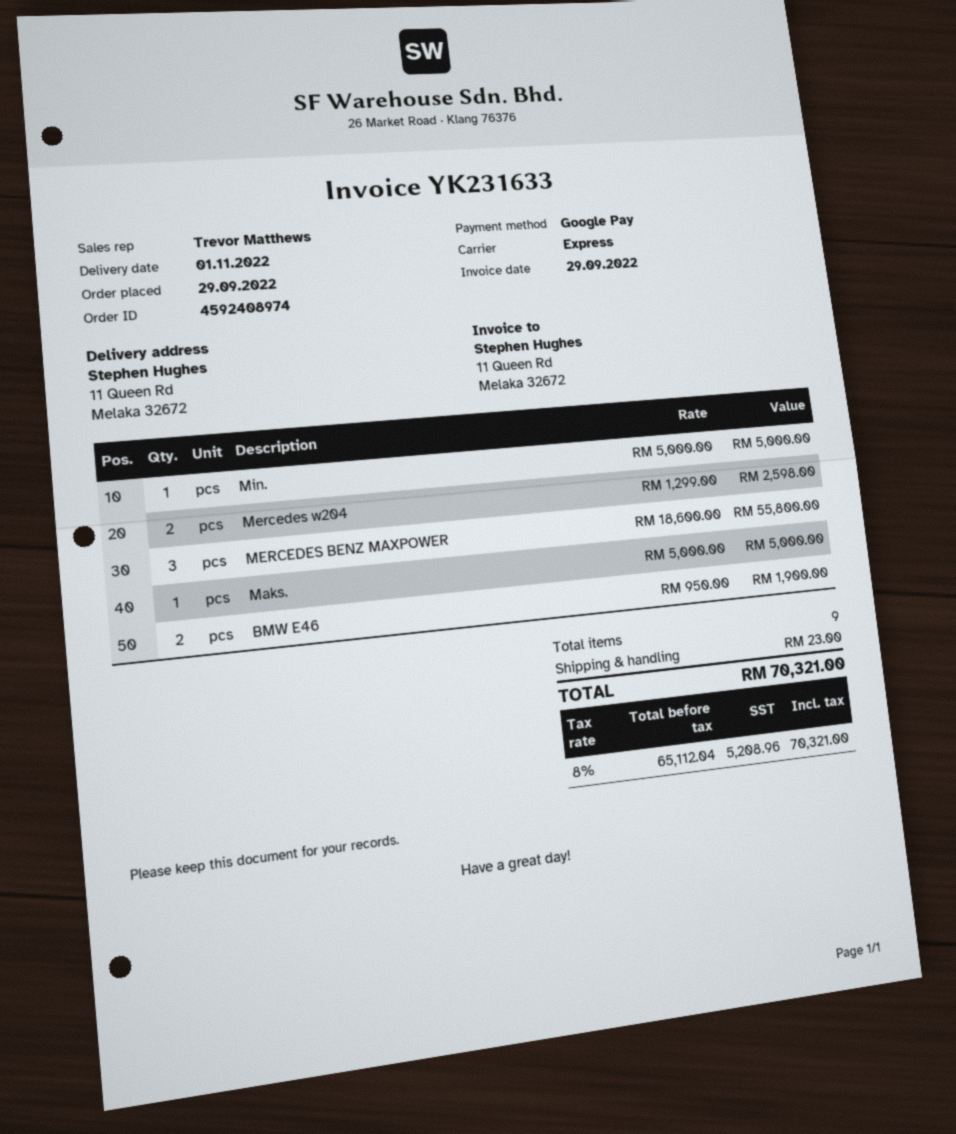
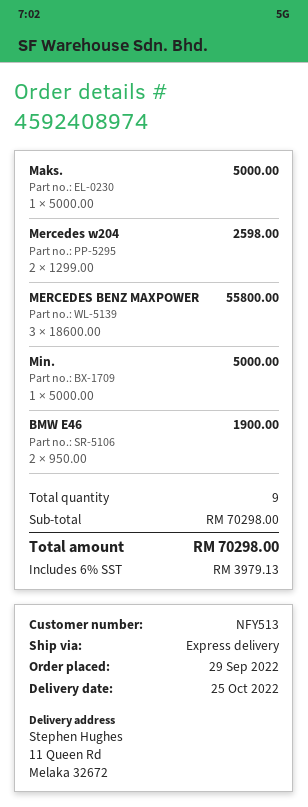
delivery date: 2022-11-01 -> 2022-10-25
shipping: 23.00 -> none
tax: 8% = 5208.96 -> 6% = 3979.13
total: 70321.00 -> 70298.00

